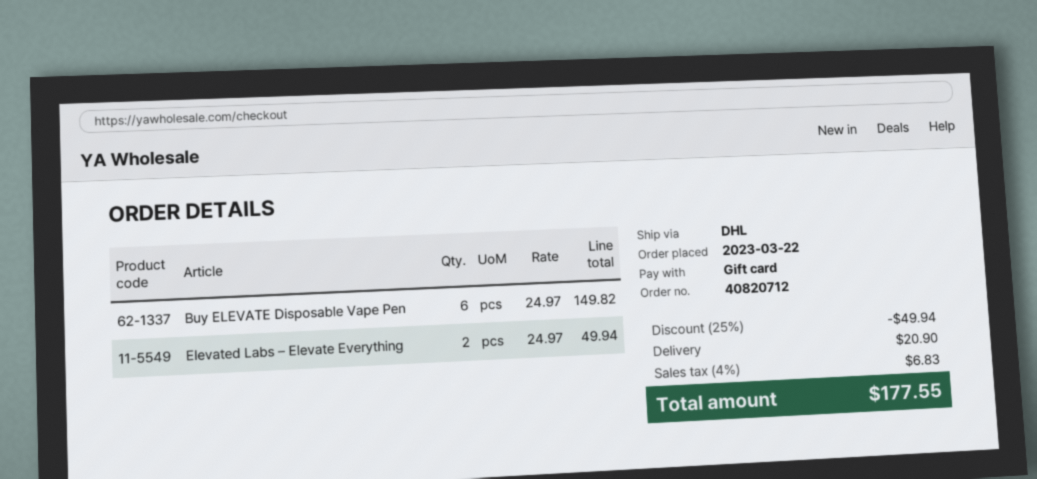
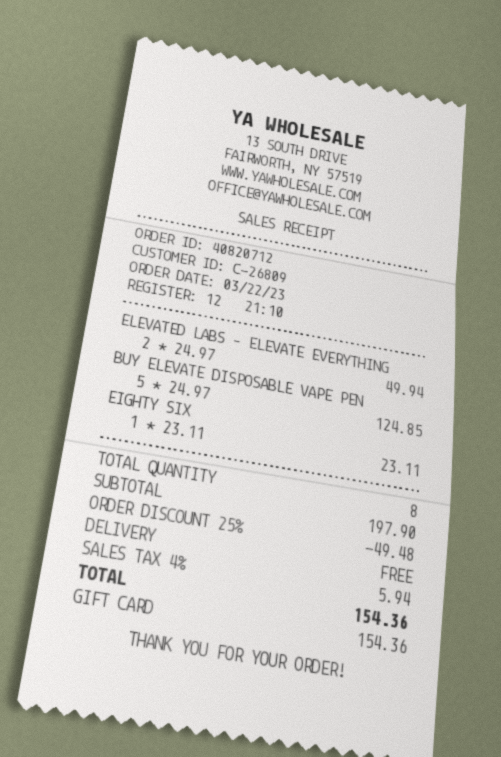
Buy ELEVATE Disposable Vape Pen: 6 x 24.97 = 149.82 -> 5 x 24.97 = 124.85
EIGHTY SIX: none -> 1 x 23.11 = 23.11
discount: 25% = 49.94 -> 25% = 49.48
shipping: 20.90 -> 0.00
tax: 4% = 6.83 -> 4% = 5.94
total: 177.55 -> 154.36

